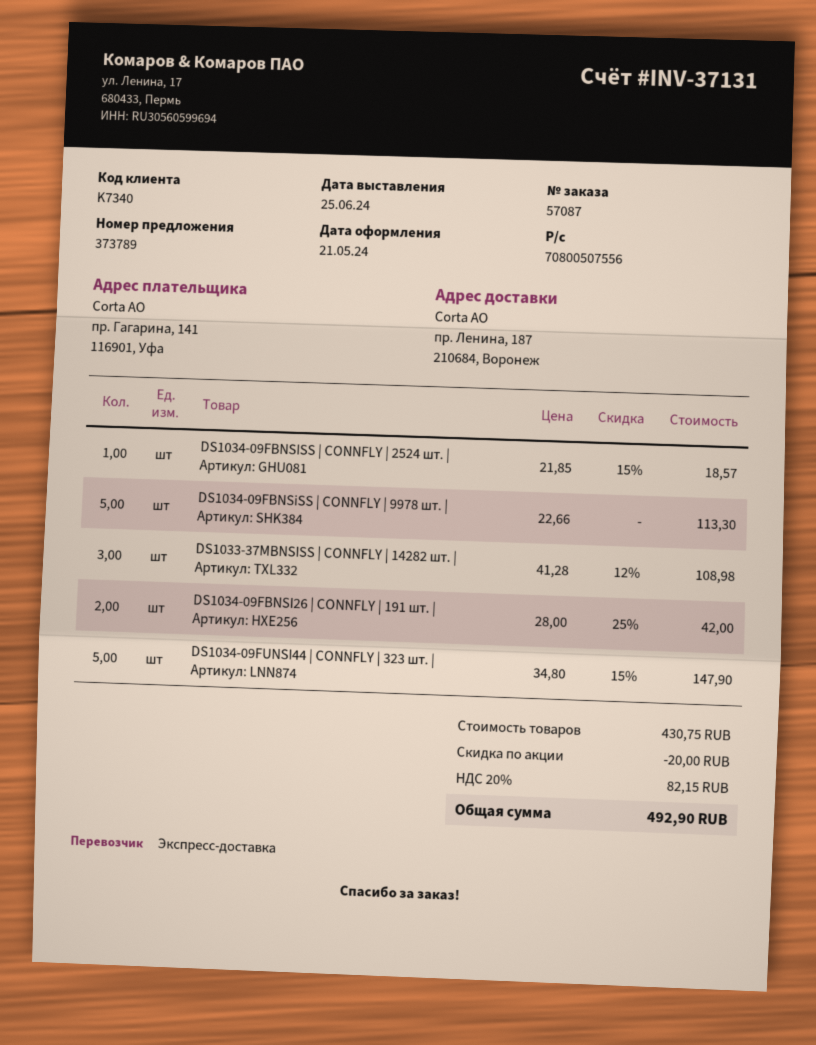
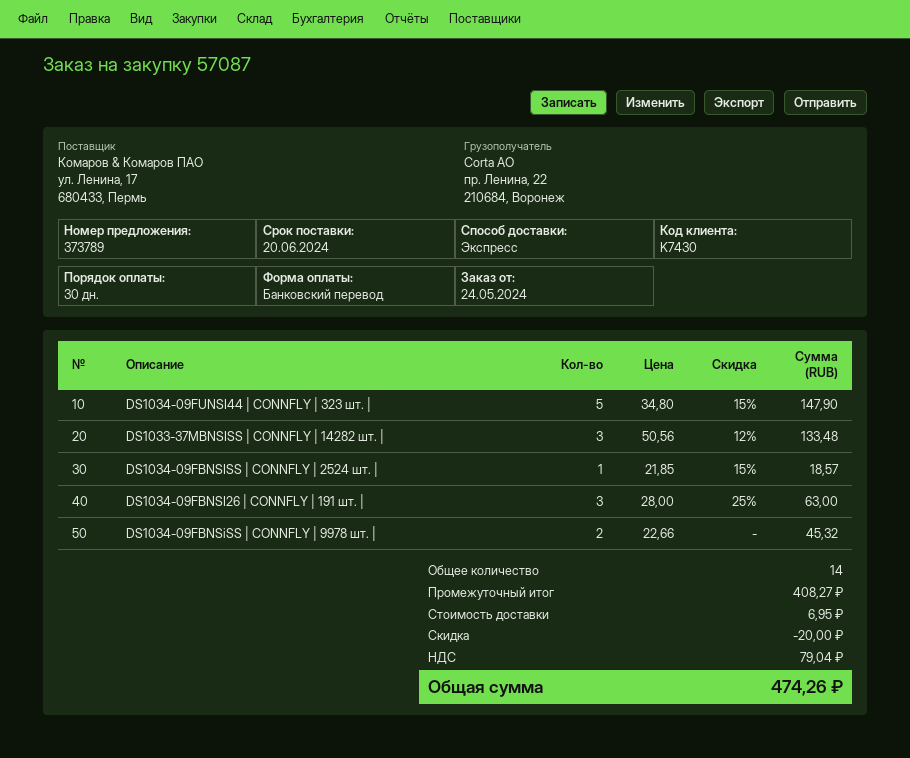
order date: 2024-05-21 -> 2024-05-24
customer number: K7340 -> K7430
ship to: пр. Ленина, 187, 210684, Воронеж -> пр. Ленина, 22, 210684, Воронеж
DS1034-09FBNSiSS | CONNFLY | 9978 шт. |: 5 x 22.66 = 113.30 -> 2 x 22.66 = 45.32
DS1033-37MBNSISS | CONNFLY | 14282 шт. |: 3 x 41.28 - 12% = 108.98 -> 3 x 50.56 - 12% = 133.48
DS1034-09FBNSI26 | CONNFLY | 191 шт. |: 2 x 28.00 - 25% = 42.00 -> 3 x 28.00 - 25% = 63.00
subtotal: 430.75 -> 408.27
shipping: none -> 6.95
tax: 82.15 -> 79.04
total: 492.90 -> 474.26

